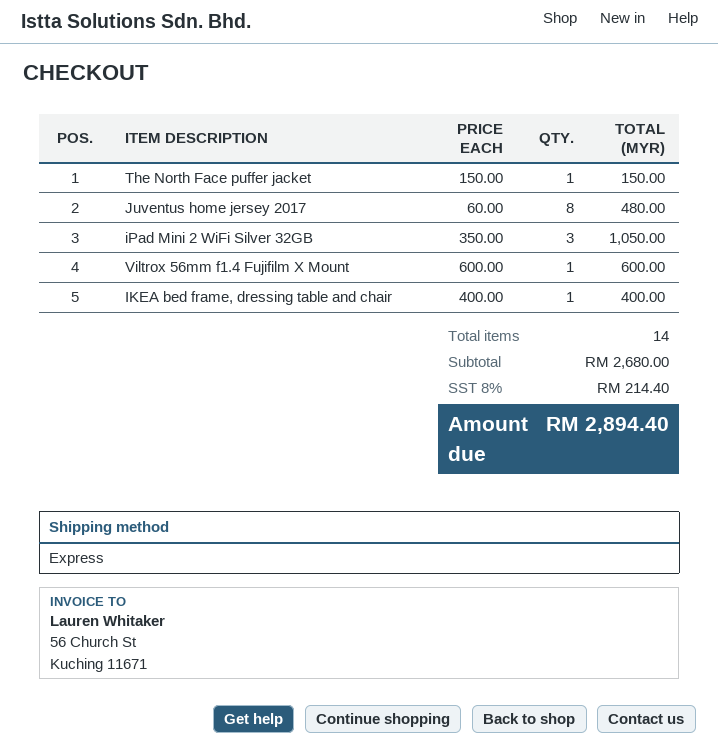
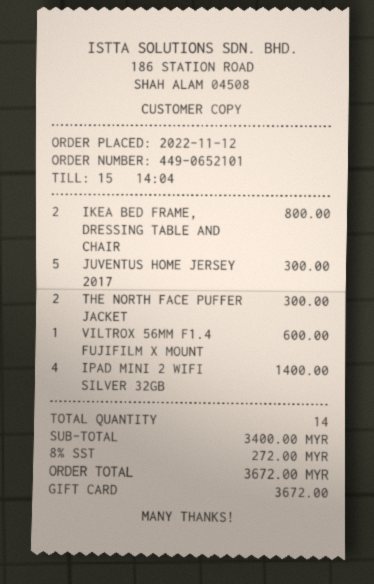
The North Face puffer jacket: 1 for 150.00 -> 2 for 300.00
Juventus home jersey 2017: 8 for 480.00 -> 5 for 300.00
iPad Mini 2 WiFi Silver 32GB: 3 for 1050.00 -> 4 for 1400.00
IKEA bed frame, dressing table and chair: 1 for 400.00 -> 2 for 800.00
subtotal: 2680.00 -> 3400.00
tax: 8% = 214.40 -> 8% = 272.00
total: 2894.40 -> 3672.00

